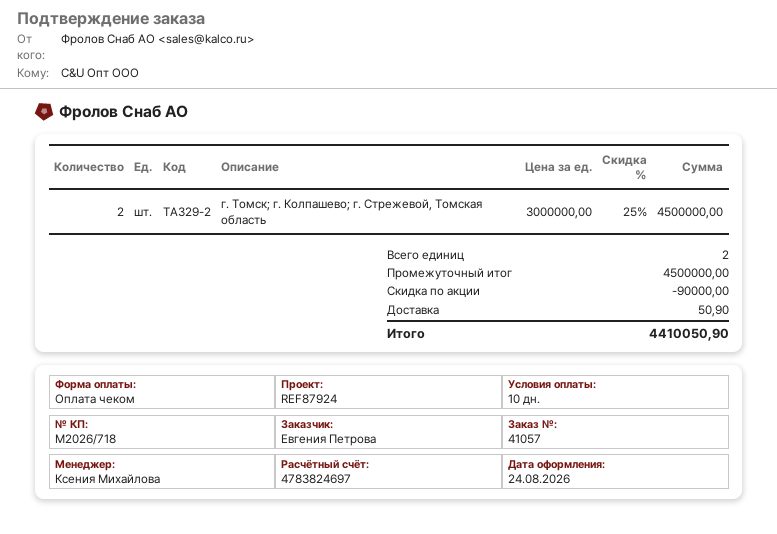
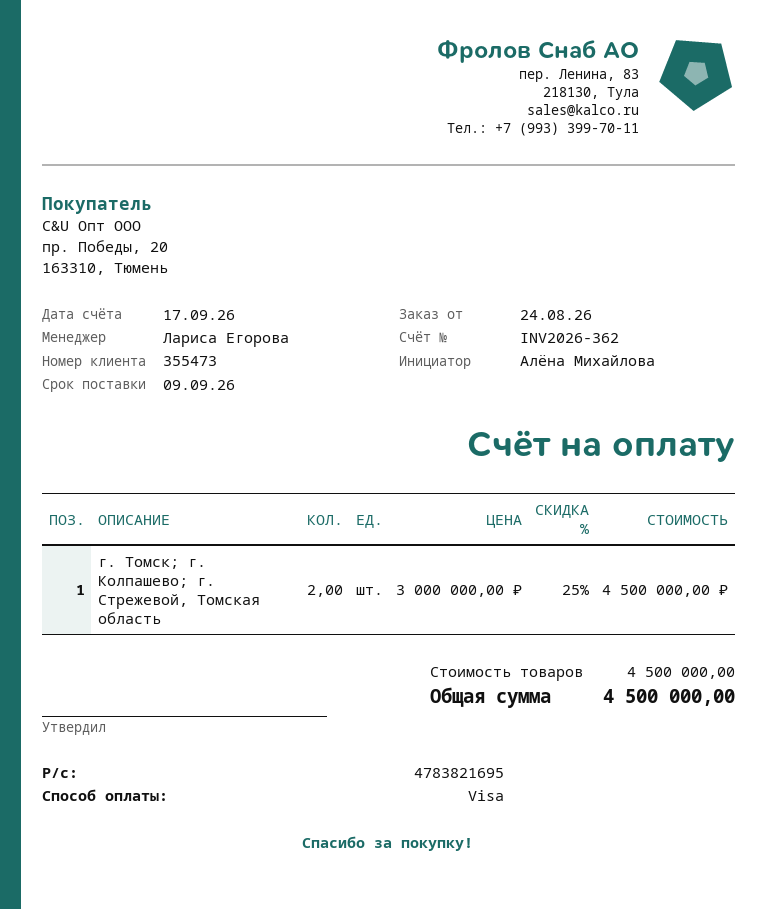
ordered by: Евгения Петрова -> Алёна Михайлова
sales rep: Ксения Михайлова -> Лариса Егорова
payment method: cheque -> Visa
bank account: 4783824697 -> 4783821695
discount: 90000.00 -> none
shipping: 50.90 -> none
total: 4410050.90 -> 4500000.00

